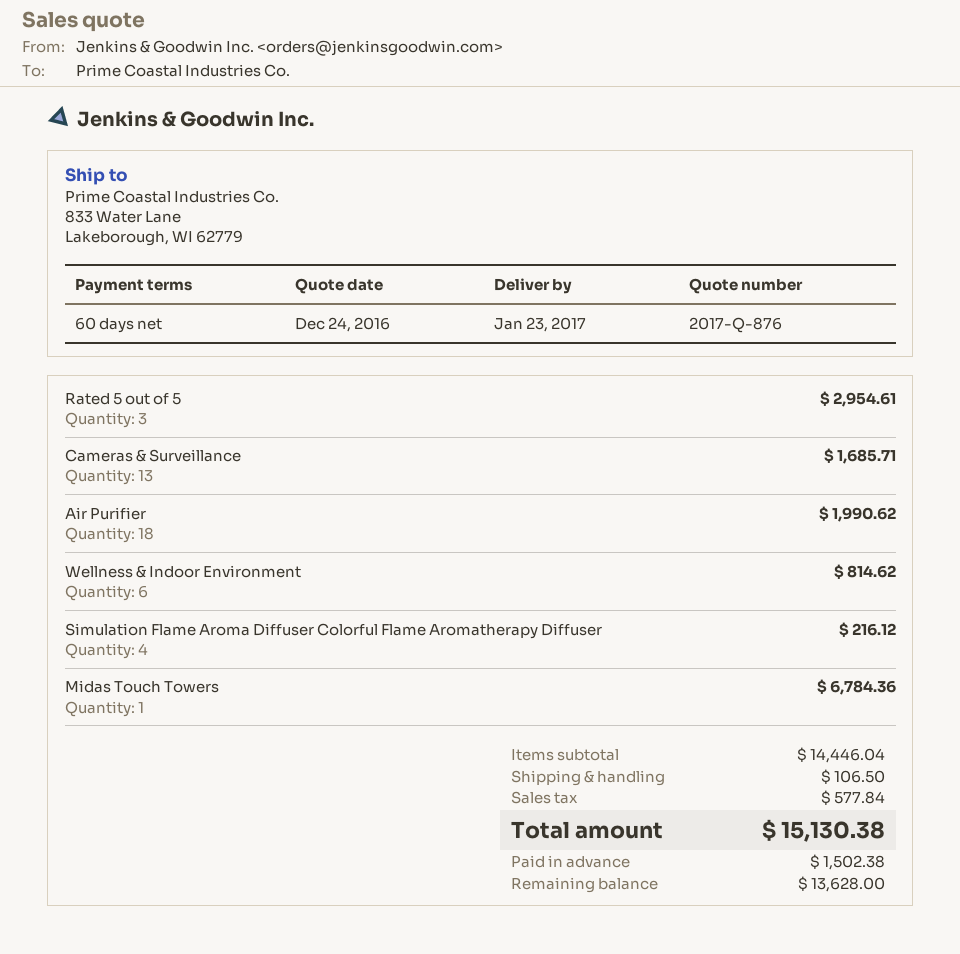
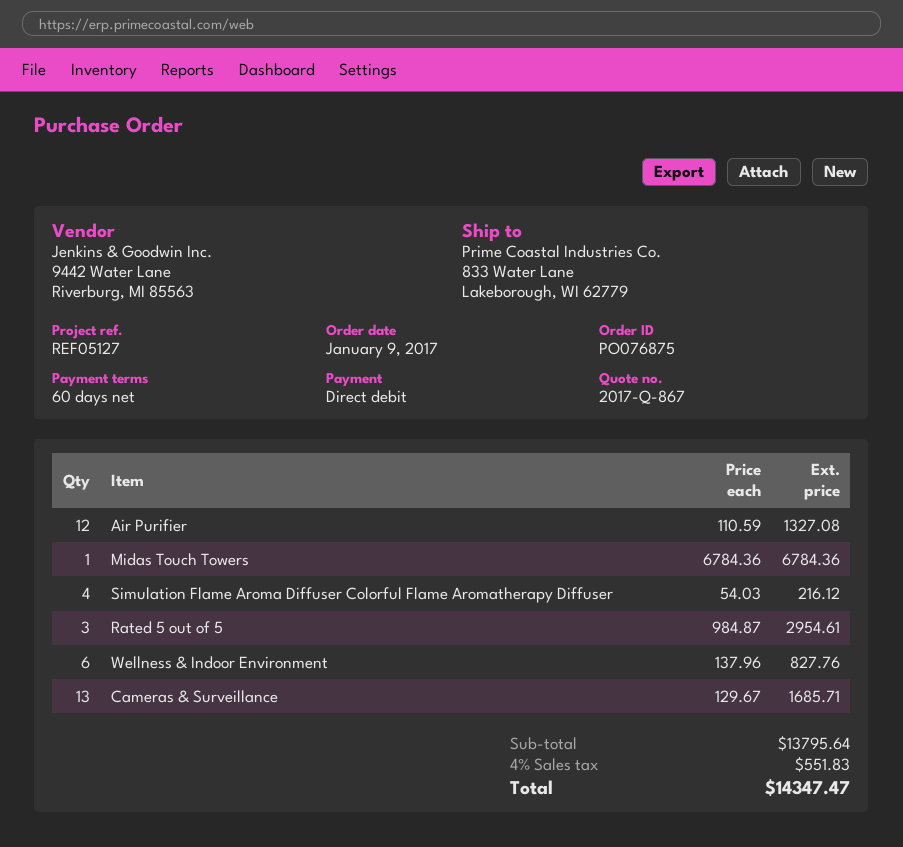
quote number: 2017-Q-876 -> 2017-Q-867
Air Purifier: 18 for 1990.62 -> 12 for 1327.08
Wellness & Indoor Environment: 6 for 814.62 -> 6 for 827.76
subtotal: 14446.04 -> 13795.64
shipping: 106.50 -> none
tax: 577.84 -> 551.83
total: 15130.38 -> 14347.47

